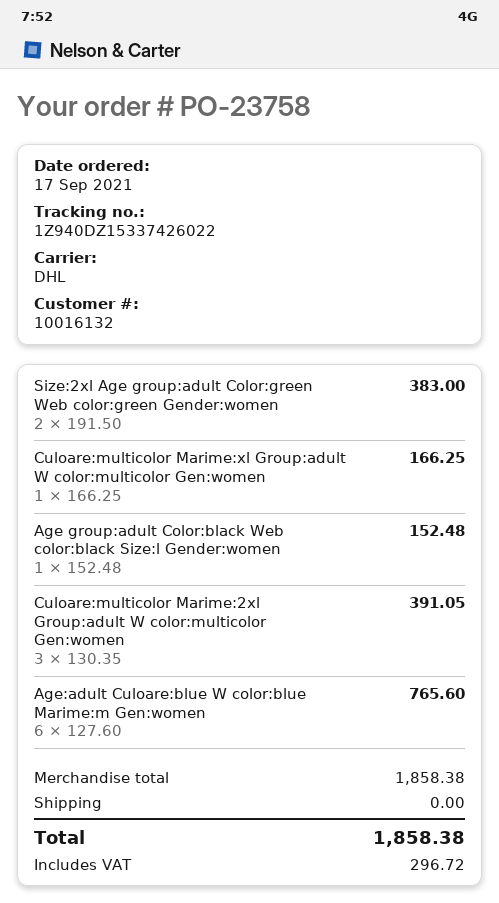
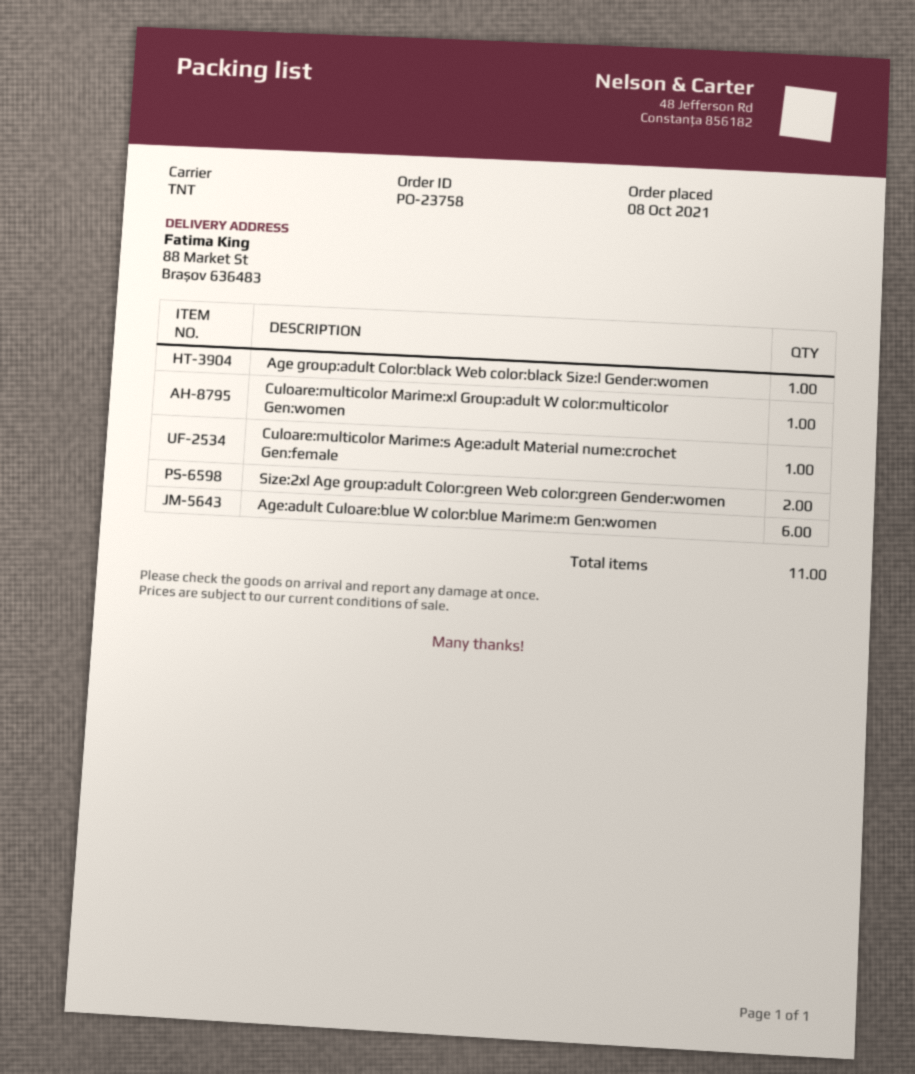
order date: 2021-09-17 -> 2021-10-08
shipping method: DHL -> TNT
Culoare:multicolor Marime:2xl Group:adult W color:multicolor Gen:women: 3 -> none
Culoare:multicolor Marime:s Age:adult Material nume:crochet Gen:female: none -> 1

